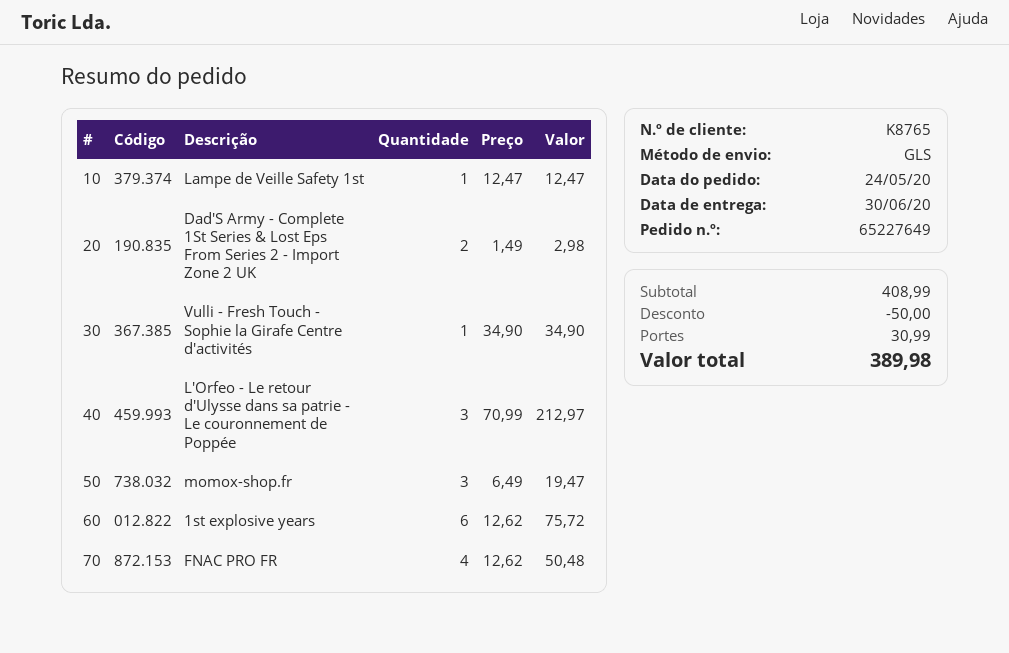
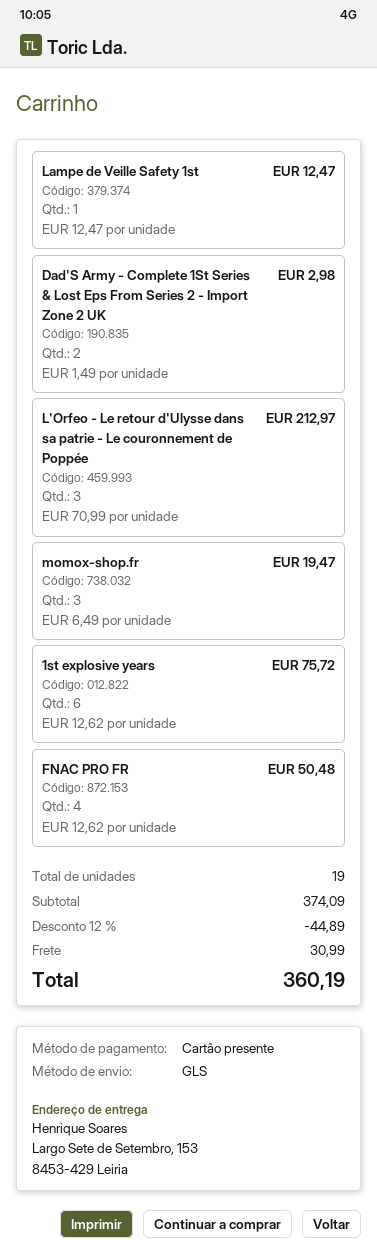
Vulli - Fresh Touch - Sophie la Girafe Centre d'activités: 1 x 34.90 = 34.90 -> none
subtotal: 408.99 -> 374.09
discount: 50.00 -> 44.89
total: 389.98 -> 360.19

